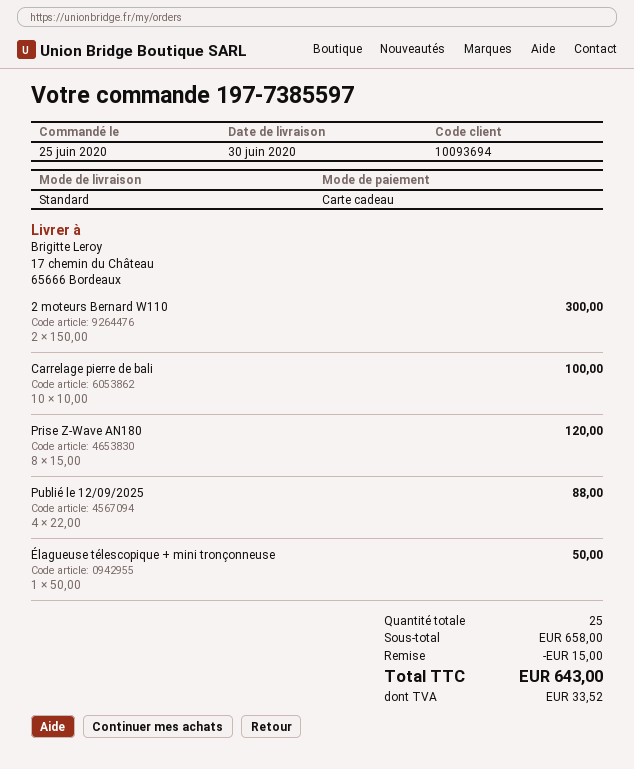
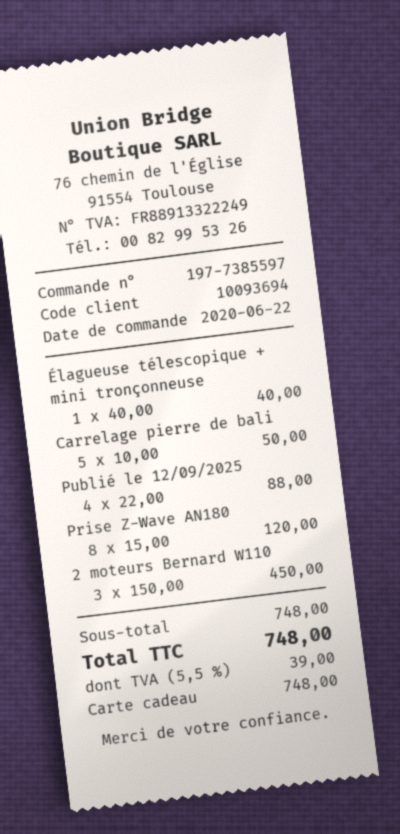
order date: 2020-06-25 -> 2020-06-22
2 moteurs Bernard W110: 2 x 150.00 = 300.00 -> 3 x 150.00 = 450.00
Carrelage pierre de bali: 10 x 10.00 = 100.00 -> 5 x 10.00 = 50.00
Élagueuse télescopique + mini tronçonneuse: 1 x 50.00 = 50.00 -> 1 x 40.00 = 40.00
subtotal: 658.00 -> 748.00
discount: 15.00 -> none
tax: 33.52 -> 39.00
total: 643.00 -> 748.00

